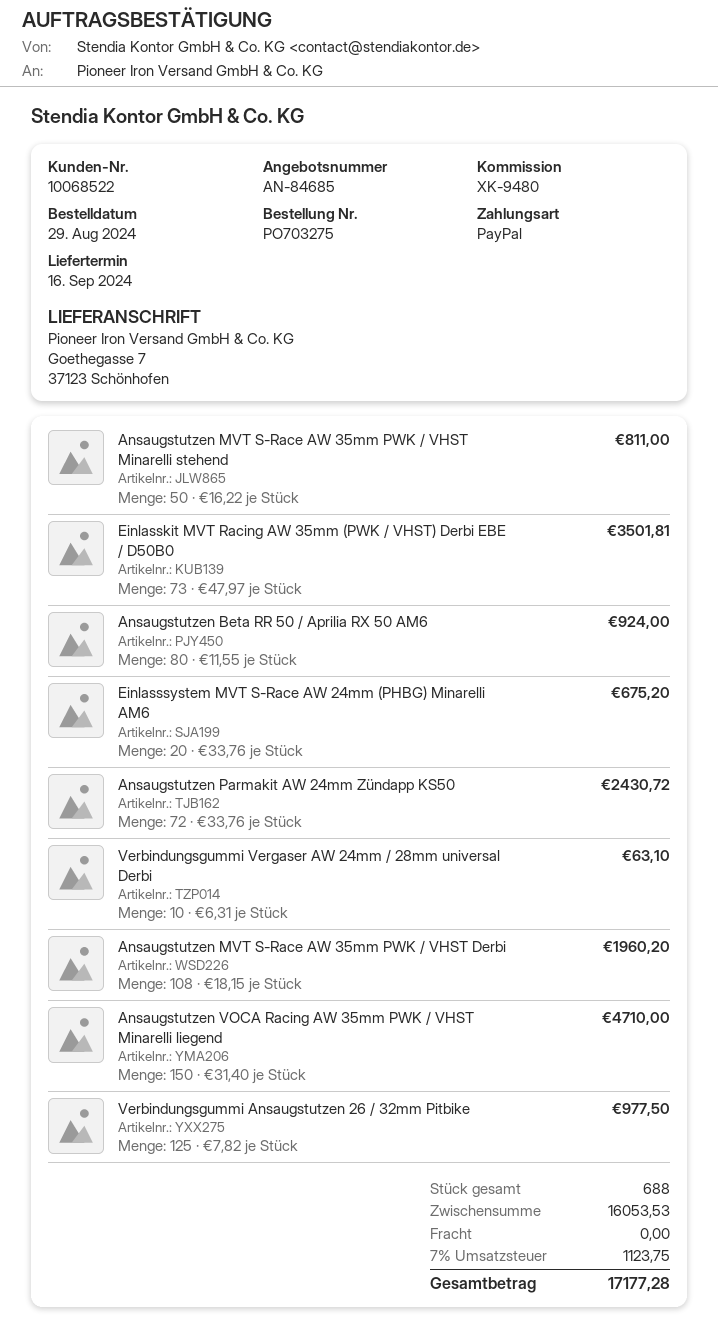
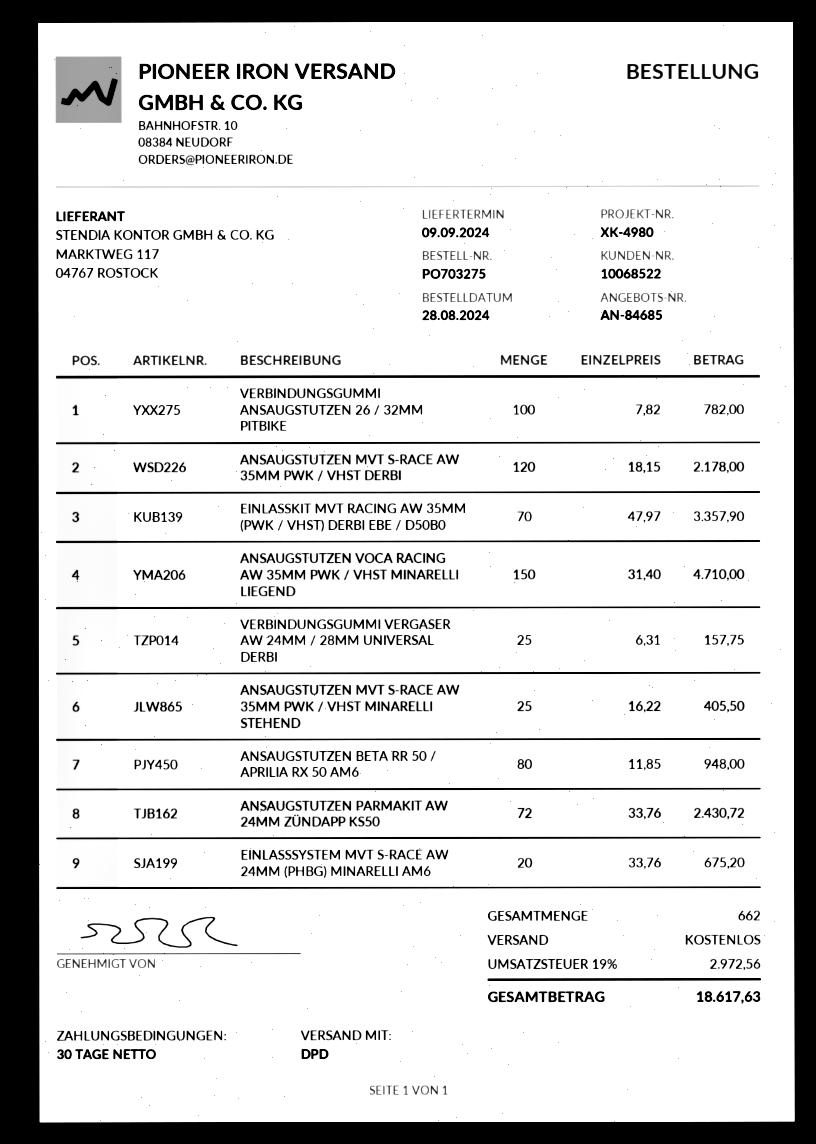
order date: 2024-08-29 -> 2024-08-28
delivery date: 2024-09-16 -> 2024-09-09
reference: XK-9480 -> XK-4980
Ansaugstutzen MVT S-Race AW 35mm PWK / VHST Minarelli stehend: 50 x 16.22 = 811.00 -> 25 x 16.22 = 405.50
Einlasskit MVT Racing AW 35mm (PWK / VHST) Derbi EBE / D50B0: 73 x 47.97 = 3501.81 -> 70 x 47.97 = 3357.90
Ansaugstutzen Beta RR 50 / Aprilia RX 50 AM6: 80 x 11.55 = 924.00 -> 80 x 11.85 = 948.00
Verbindungsgummi Vergaser AW 24mm / 28mm universal Derbi: 10 x 6.31 = 63.10 -> 25 x 6.31 = 157.75
Ansaugstutzen MVT S-Race AW 35mm PWK / VHST Derbi: 108 x 18.15 = 1960.20 -> 120 x 18.15 = 2178.00
Verbindungsgummi Ansaugstutzen 26 / 32mm Pitbike: 125 x 7.82 = 977.50 -> 100 x 7.82 = 782.00
total quantity: 688 -> 662
tax: 7% = 1123.75 -> 19% = 2972.56
total: 17177.28 -> 18617.63

